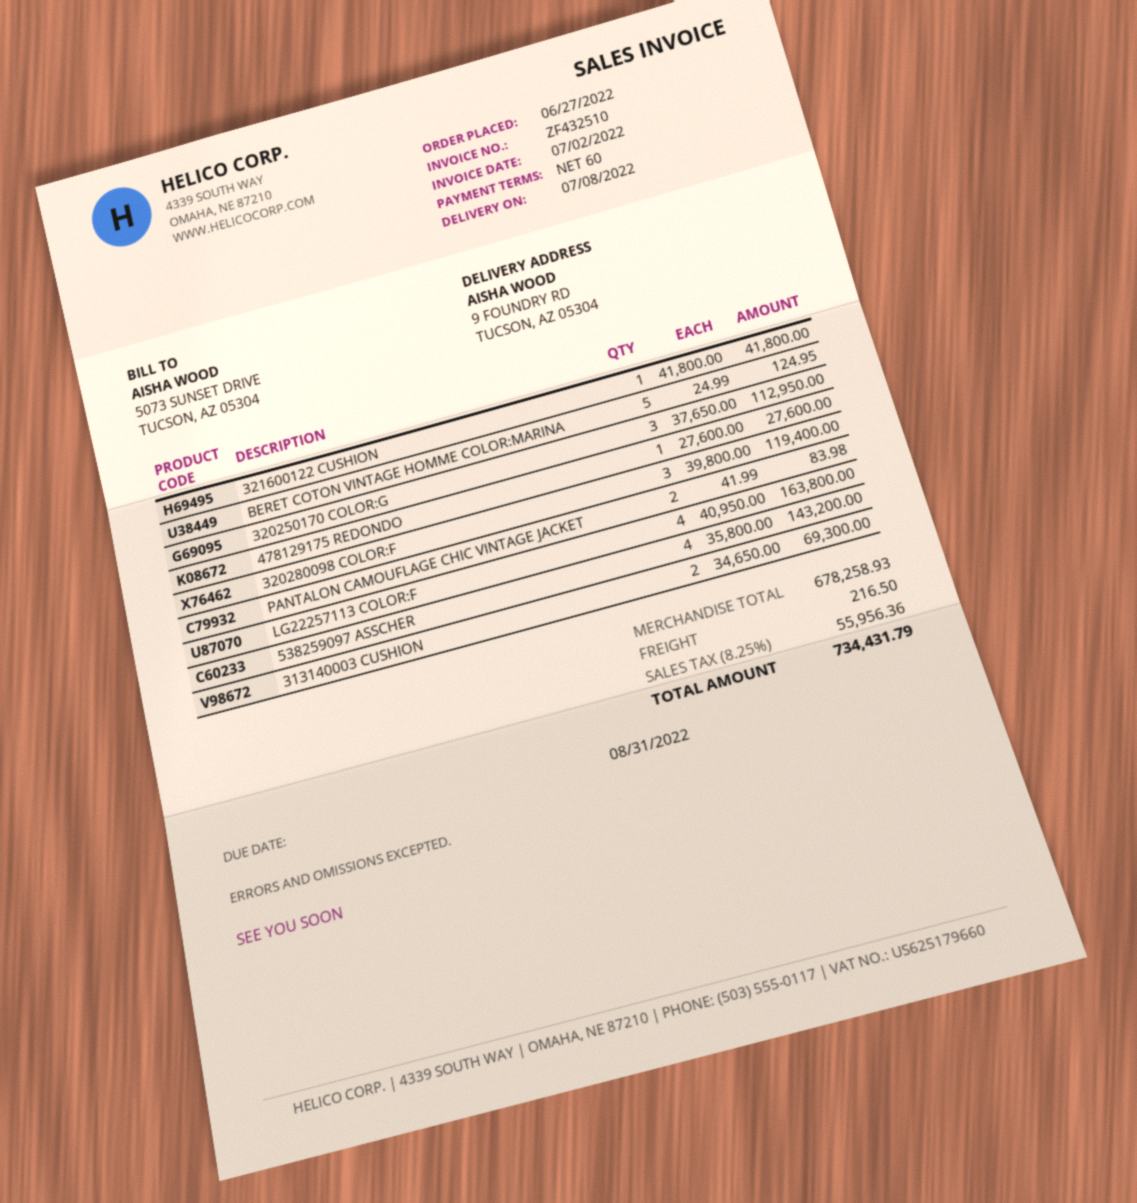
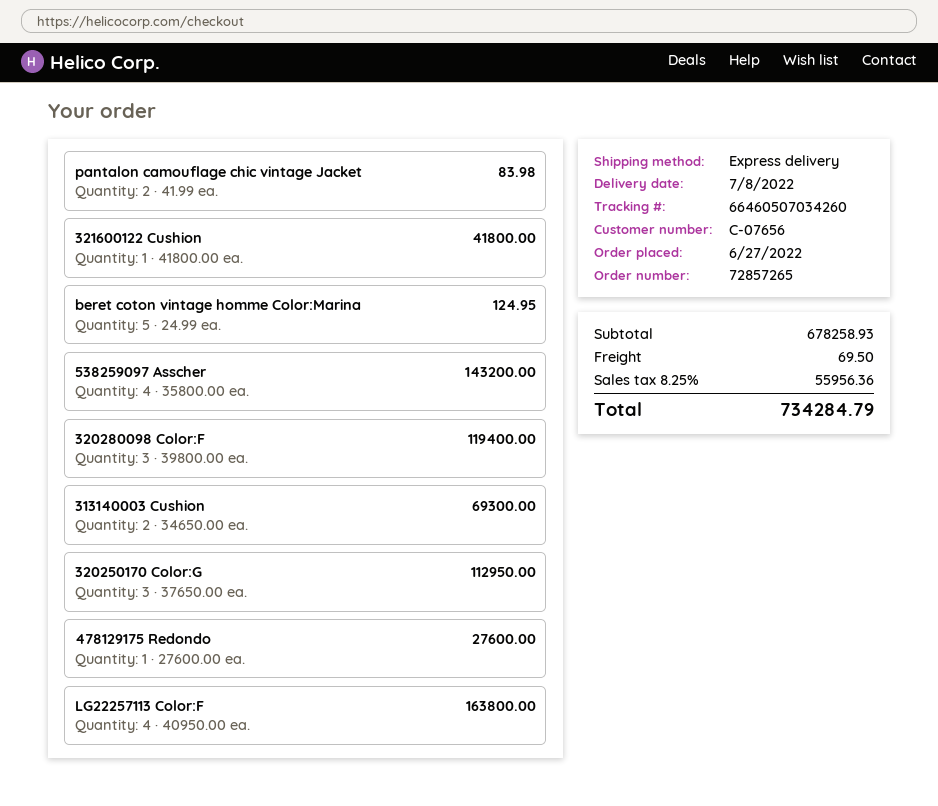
shipping: 216.50 -> 69.50
total: 734431.79 -> 734284.79

